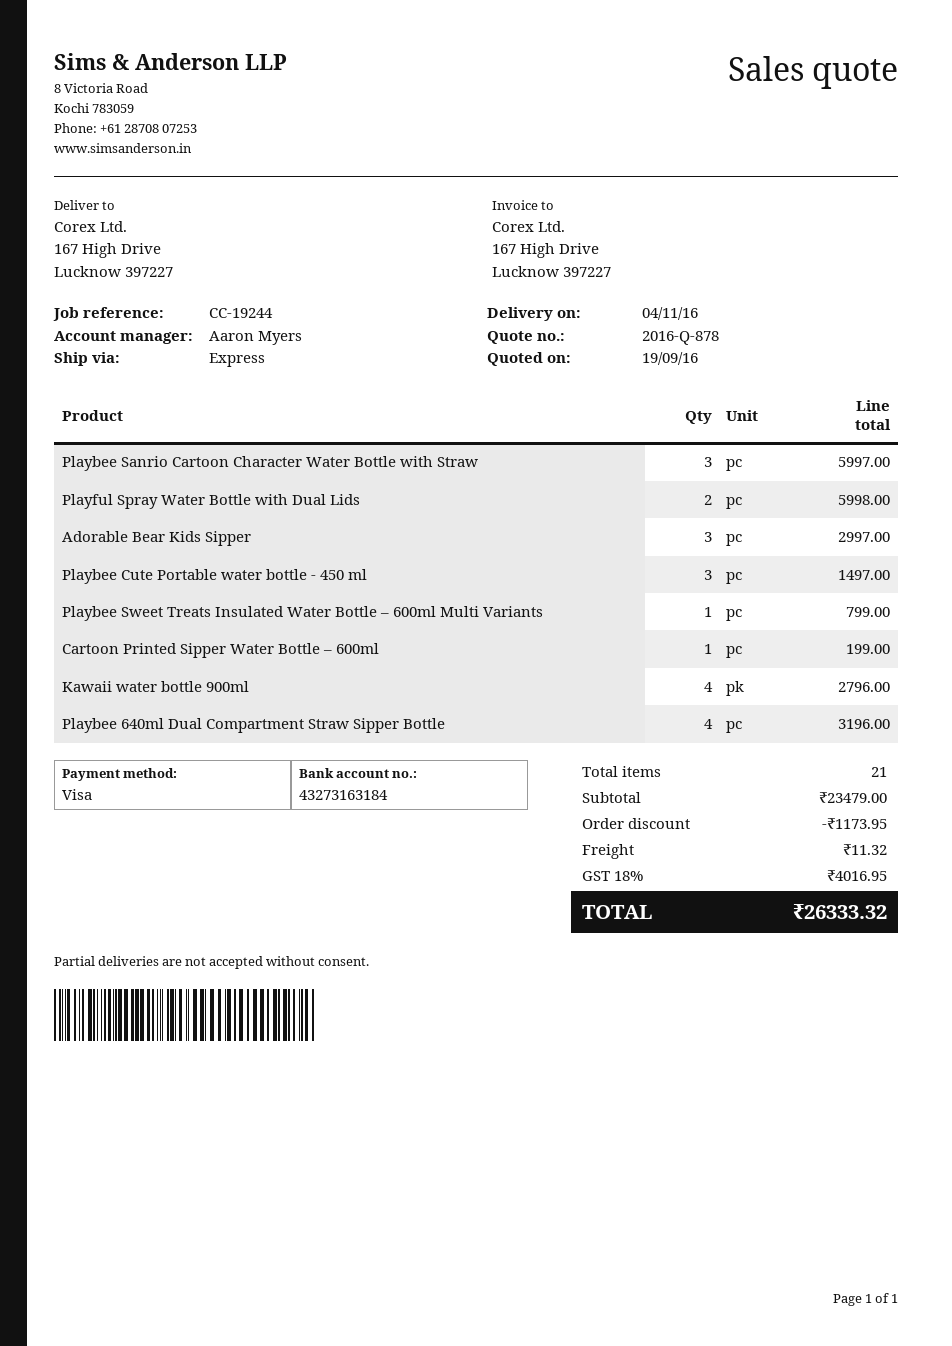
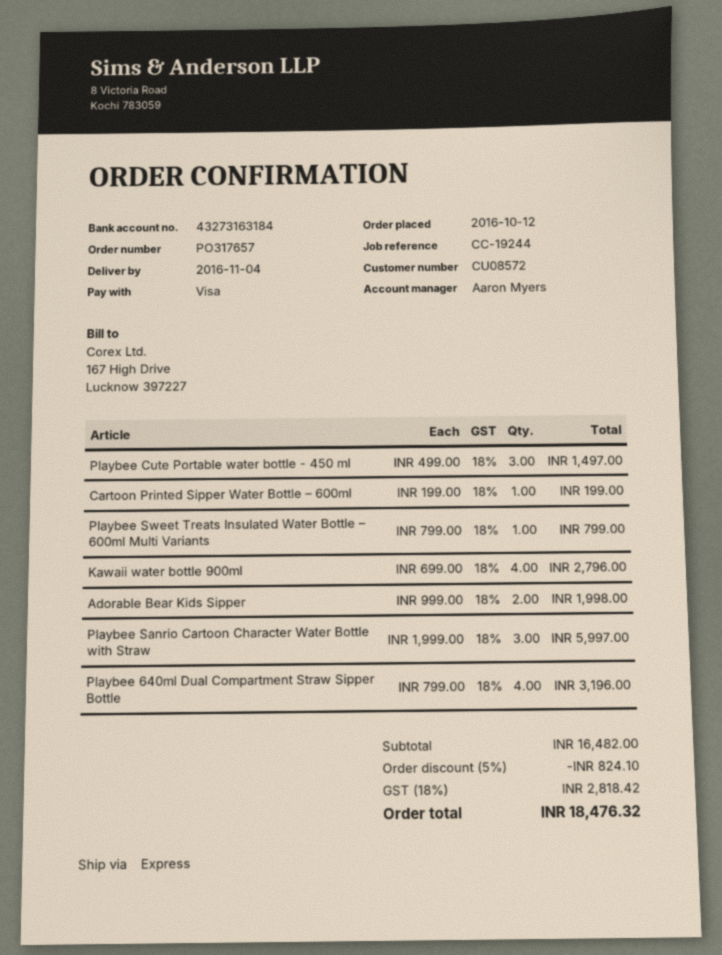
Playful Spray Water Bottle with Dual Lids: 2 for 5998.00 -> none
Adorable Bear Kids Sipper: 3 for 2997.00 -> 2 for 1998.00
subtotal: 23479.00 -> 16482.00
discount: 1173.95 -> 824.10
shipping: 11.32 -> none
tax: 18% = 4016.95 -> 18% = 2818.42
total: 26333.32 -> 18476.32

